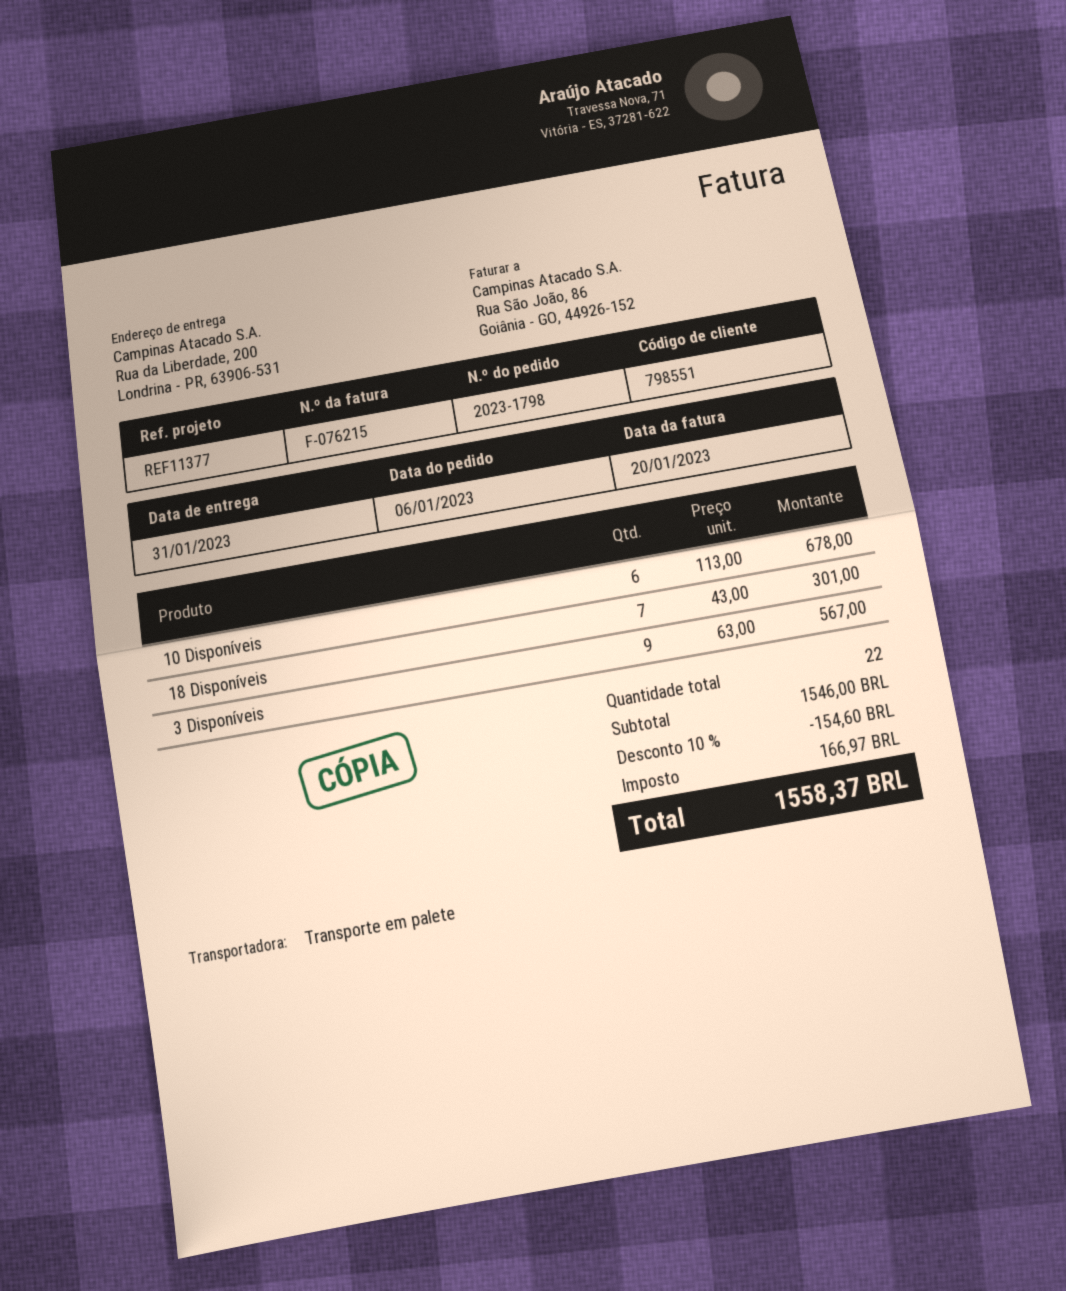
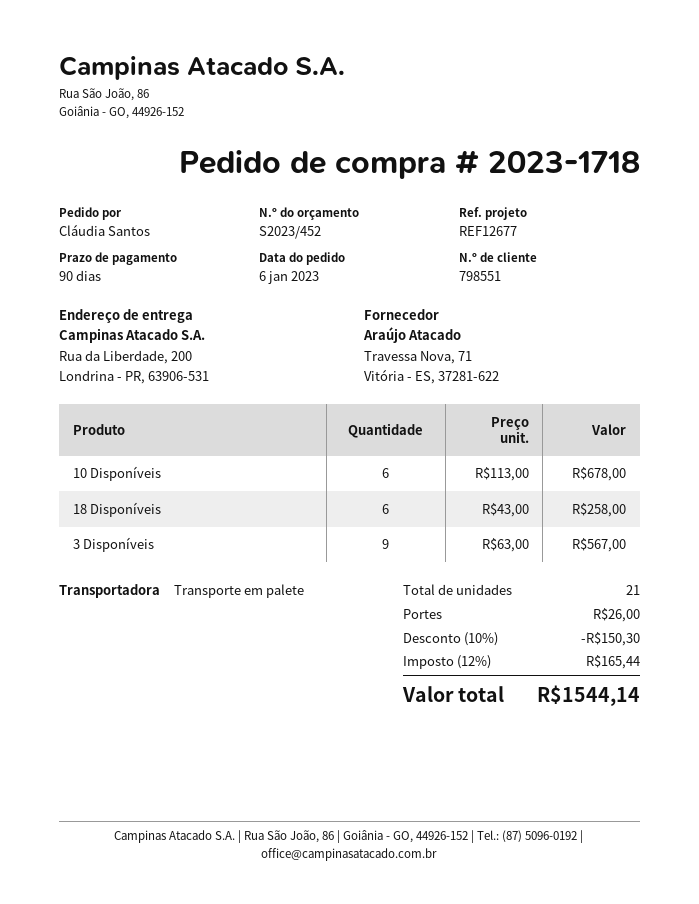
order number: 2023-1798 -> 2023-1718
reference: REF11377 -> REF12677
18 Disponíveis: 7 x 43.00 = 301.00 -> 6 x 43.00 = 258.00
total quantity: 22 -> 21
discount: 10% = 154.60 -> 10% = 150.30
shipping: none -> 26.00
tax: 166.97 -> 165.44
total: 1558.37 -> 1544.14

